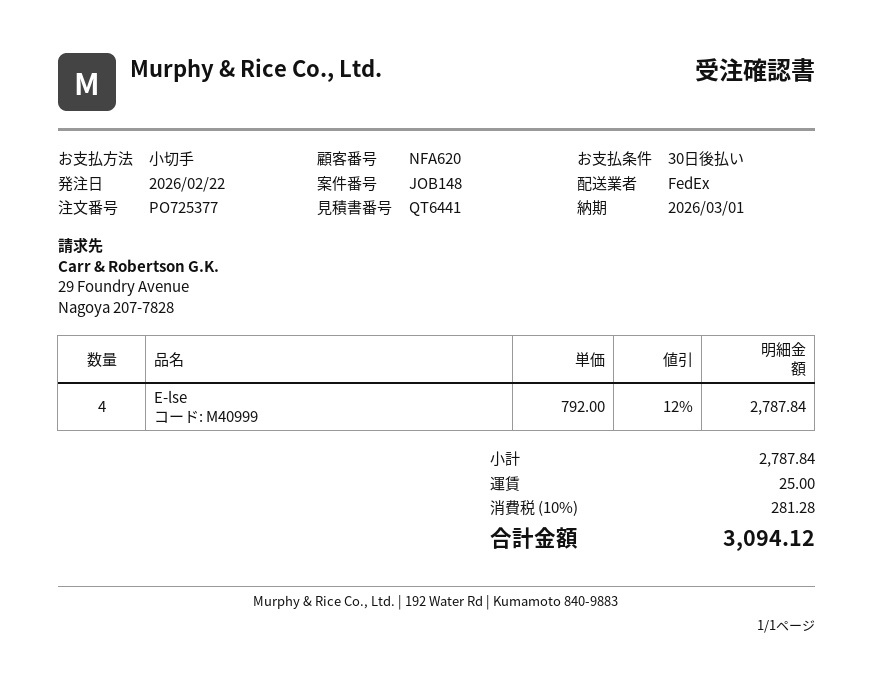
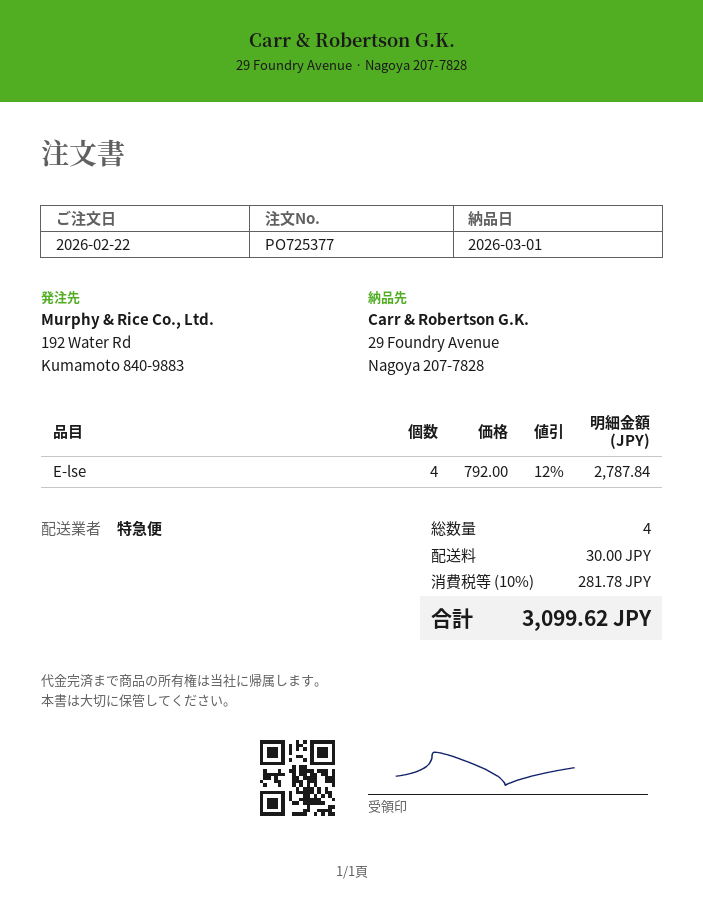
shipping method: FedEx -> express
shipping: 25.00 -> 30.00
tax: 10% = 281.28 -> 10% = 281.78
total: 3094.12 -> 3099.62

